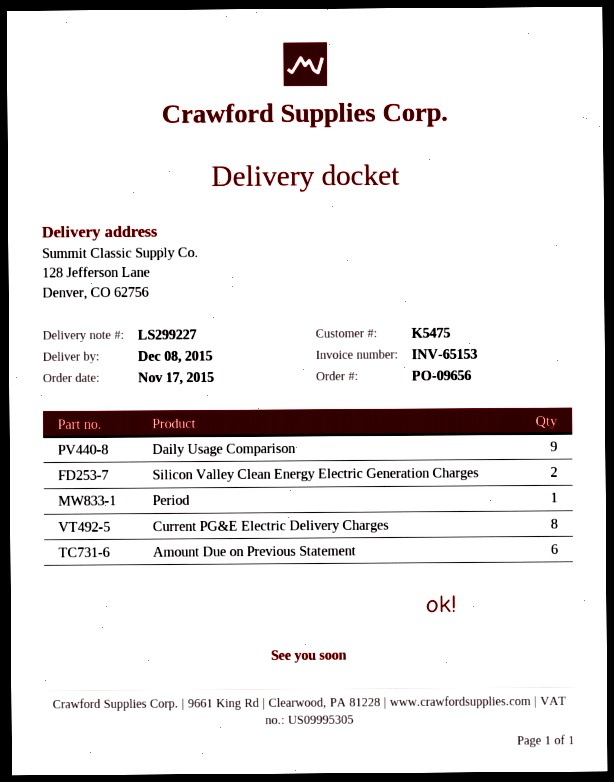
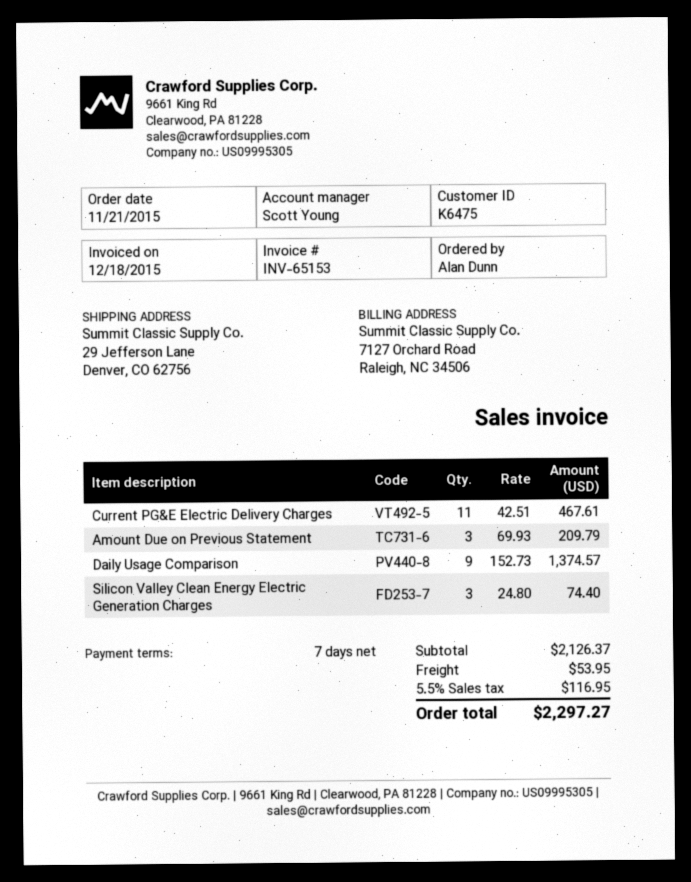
order date: 2015-11-17 -> 2015-11-21
customer number: K5475 -> K6475
ship to: 128 Jefferson Lane, Denver, CO 62756 -> 29 Jefferson Lane, Denver, CO 62756
Silicon Valley Clean Energy Electric Generation Charges: 2 -> 3
Period: 1 -> none
Current PG&E Electric Delivery Charges: 8 -> 11
Amount Due on Previous Statement: 6 -> 3

